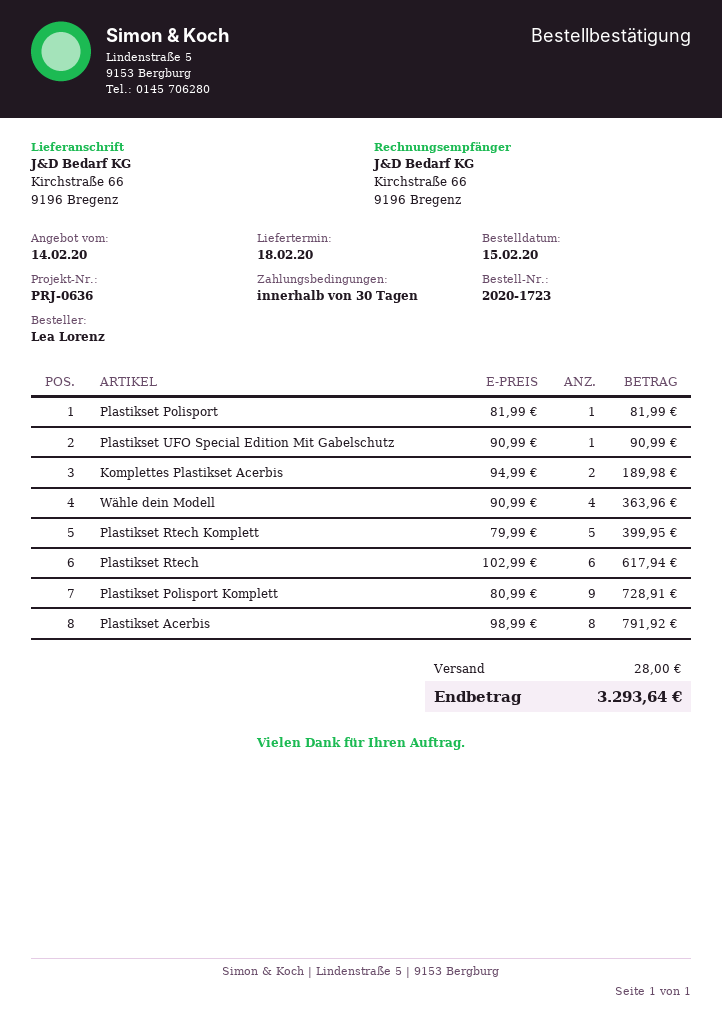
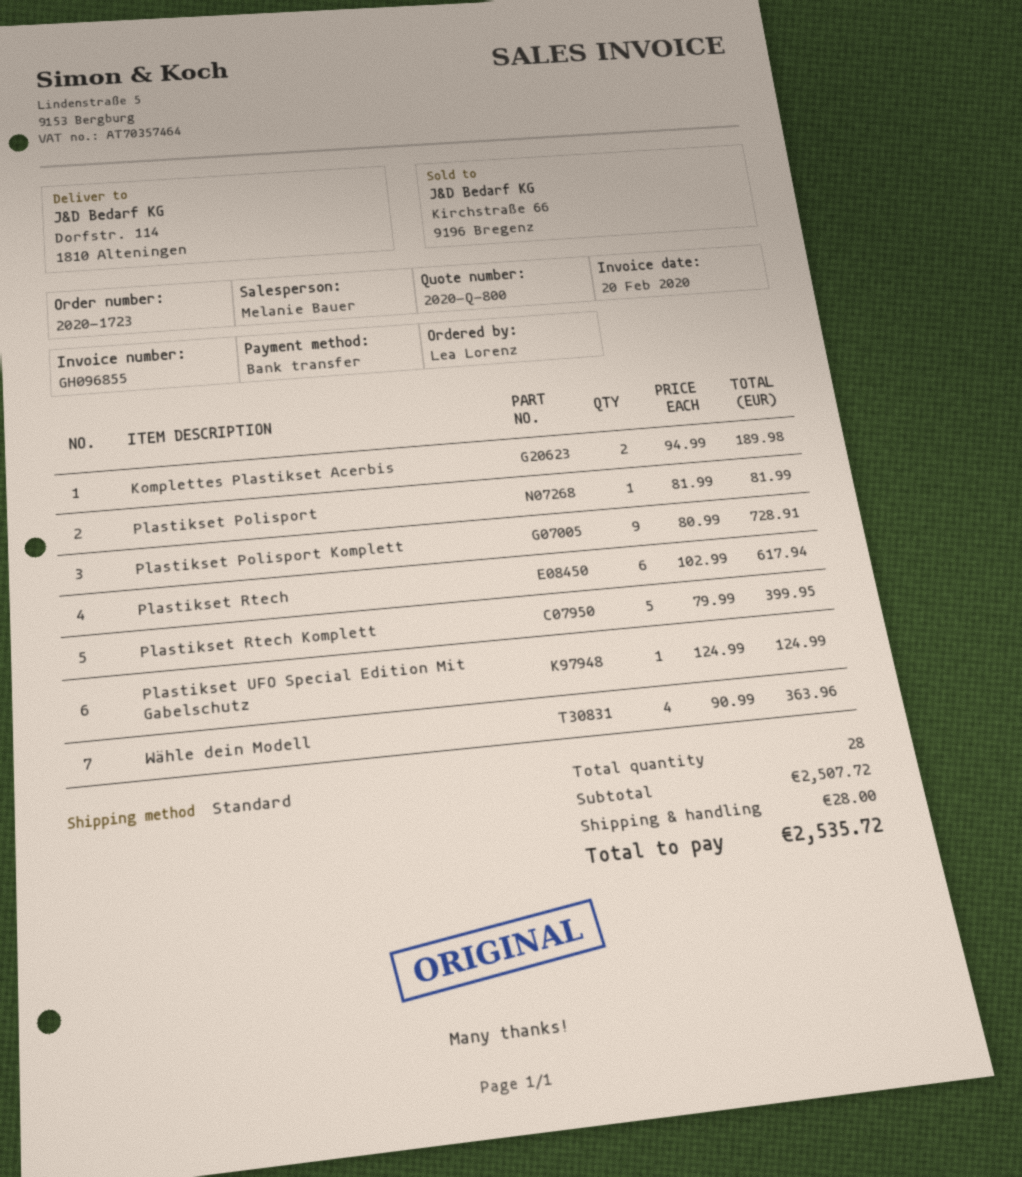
ship to: Kirchstraße 66, 9196 Bregenz -> Dorfstr. 114, 1810 Alteningen
Plastikset UFO Special Edition Mit Gabelschutz: 1 x 90.99 = 90.99 -> 1 x 124.99 = 124.99
Plastikset Acerbis: 8 x 98.99 = 791.92 -> none
total: 3293.64 -> 2535.72

